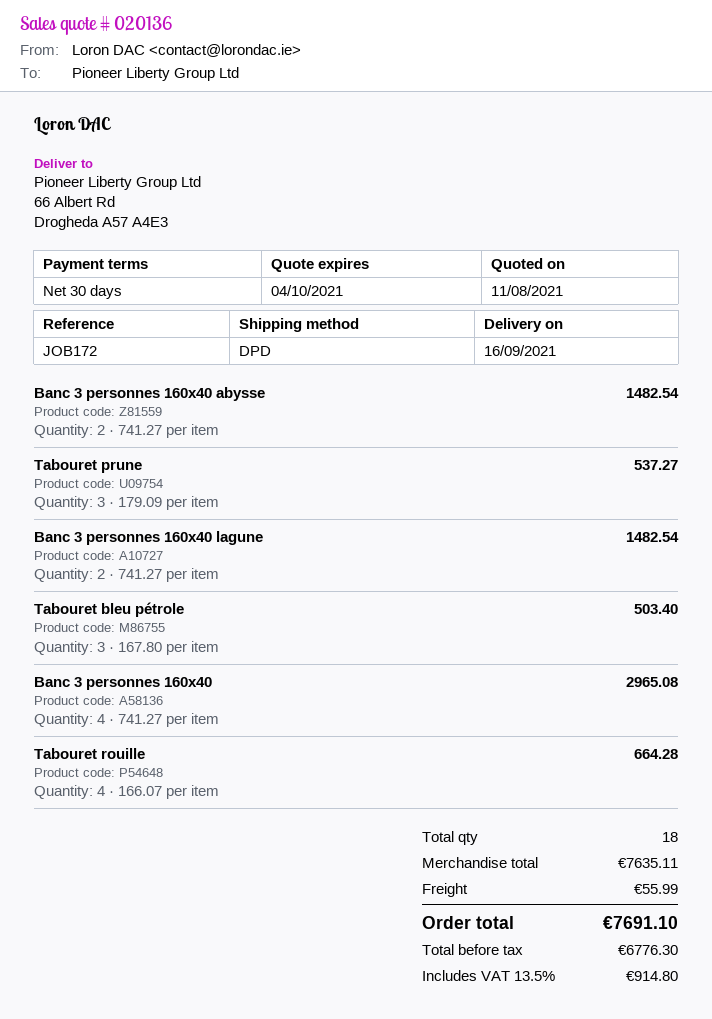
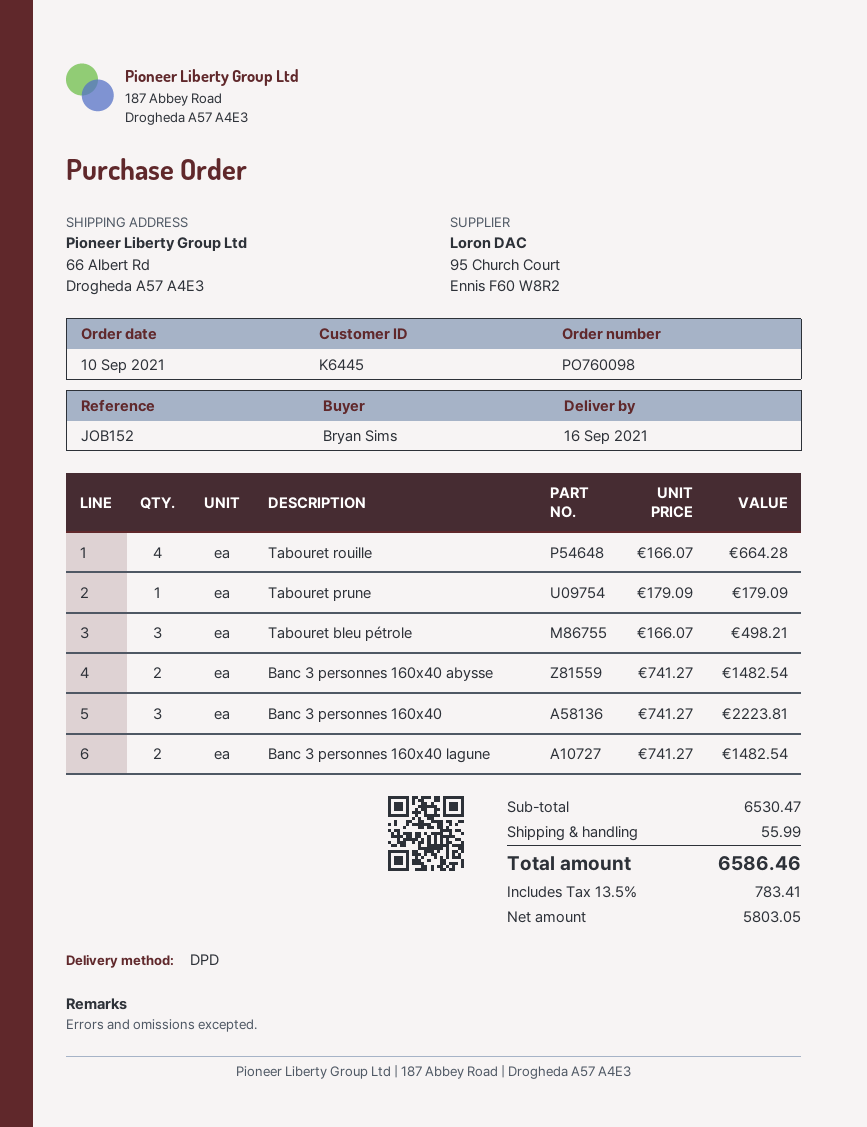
reference: JOB172 -> JOB152
Tabouret prune: 3 x 179.09 = 537.27 -> 1 x 179.09 = 179.09
Tabouret bleu pétrole: 3 x 167.80 = 503.40 -> 3 x 166.07 = 498.21
Banc 3 personnes 160x40: 4 x 741.27 = 2965.08 -> 3 x 741.27 = 2223.81
subtotal: 7635.11 -> 6530.47
net: 6776.30 -> 5803.05
tax: 13.5% = 914.80 -> 13.5% = 783.41
total: 7691.10 -> 6586.46

